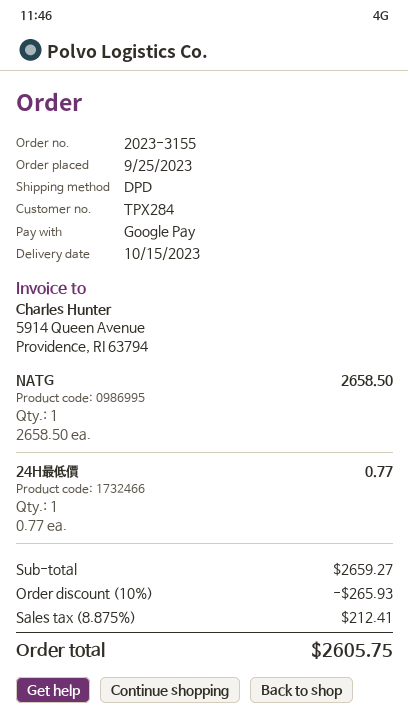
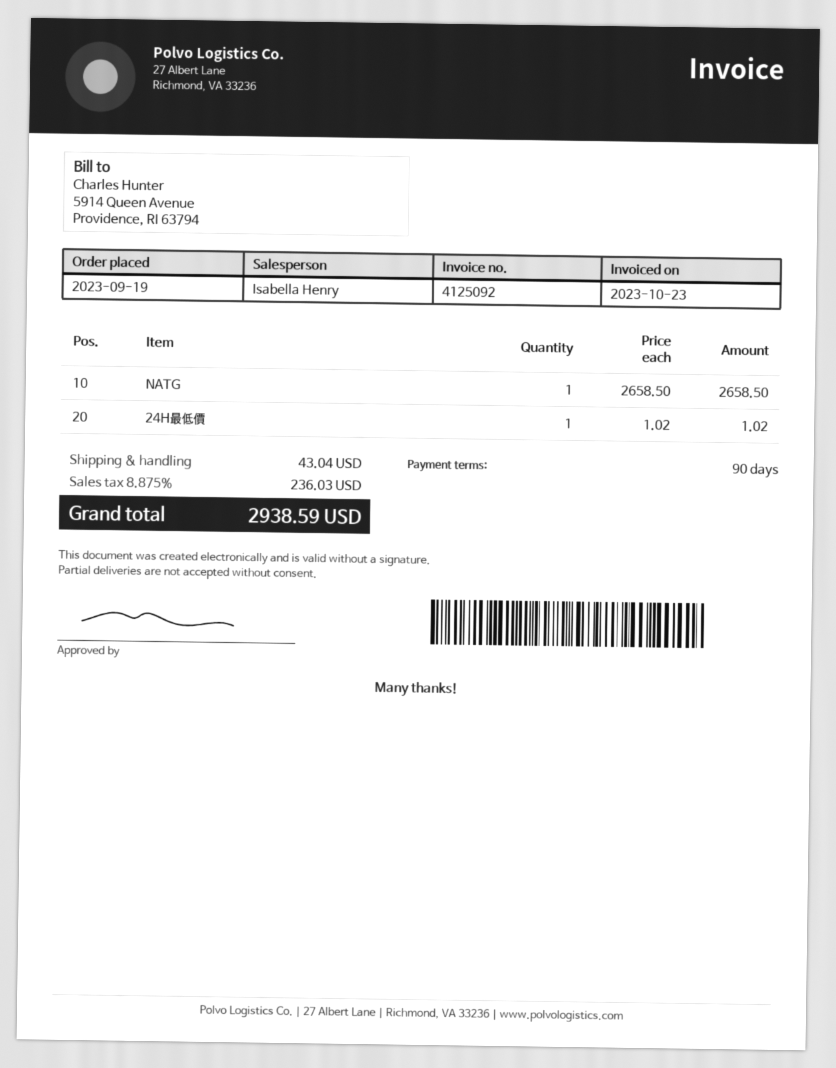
order date: 2023-09-25 -> 2023-09-19
24H最低價: 1 x 0.77 = 0.77 -> 1 x 1.02 = 1.02
discount: 10% = 265.93 -> none
shipping: none -> 43.04
tax: 8.875% = 212.41 -> 8.875% = 236.03
total: 2605.75 -> 2938.59

